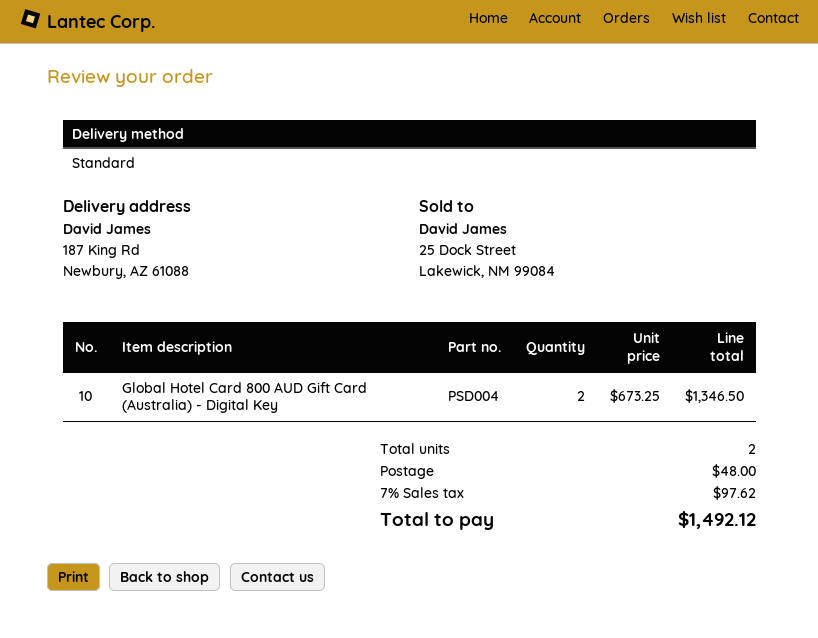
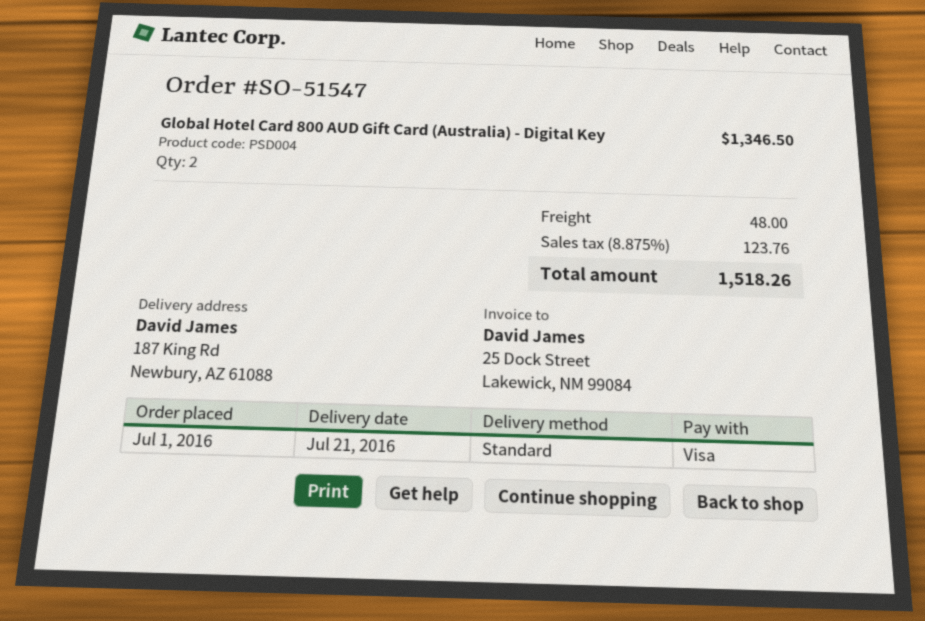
tax: 7% = 97.62 -> 8.875% = 123.76
total: 1492.12 -> 1518.26

